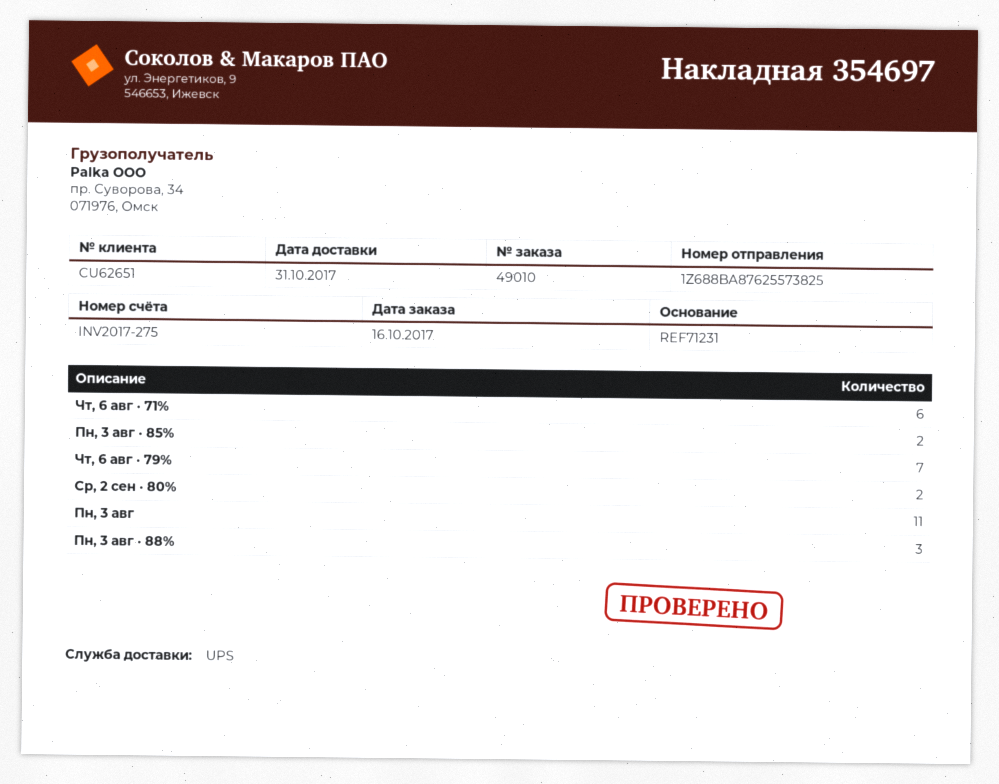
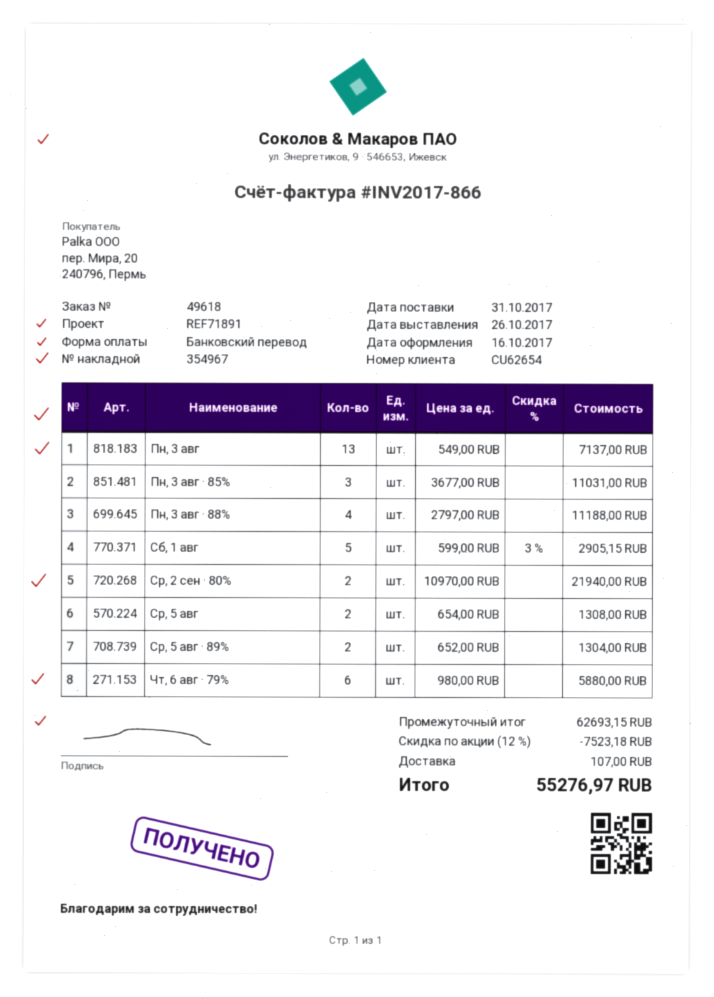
order number: 49010 -> 49618
delivery note number: 354697 -> 354967
invoice number: INV2017-275 -> INV2017-866
customer number: CU62651 -> CU62654
reference: REF71231 -> REF71891
Чт, 6 авг · 71%: 6 -> none
Пн, 3 авг · 85%: 2 -> 3
Чт, 6 авг · 79%: 7 -> 6
Пн, 3 авг: 11 -> 13
Пн, 3 авг · 88%: 3 -> 4
Сб, 1 авг: none -> 5
Ср, 5 авг: none -> 2
Ср, 5 авг · 89%: none -> 2

